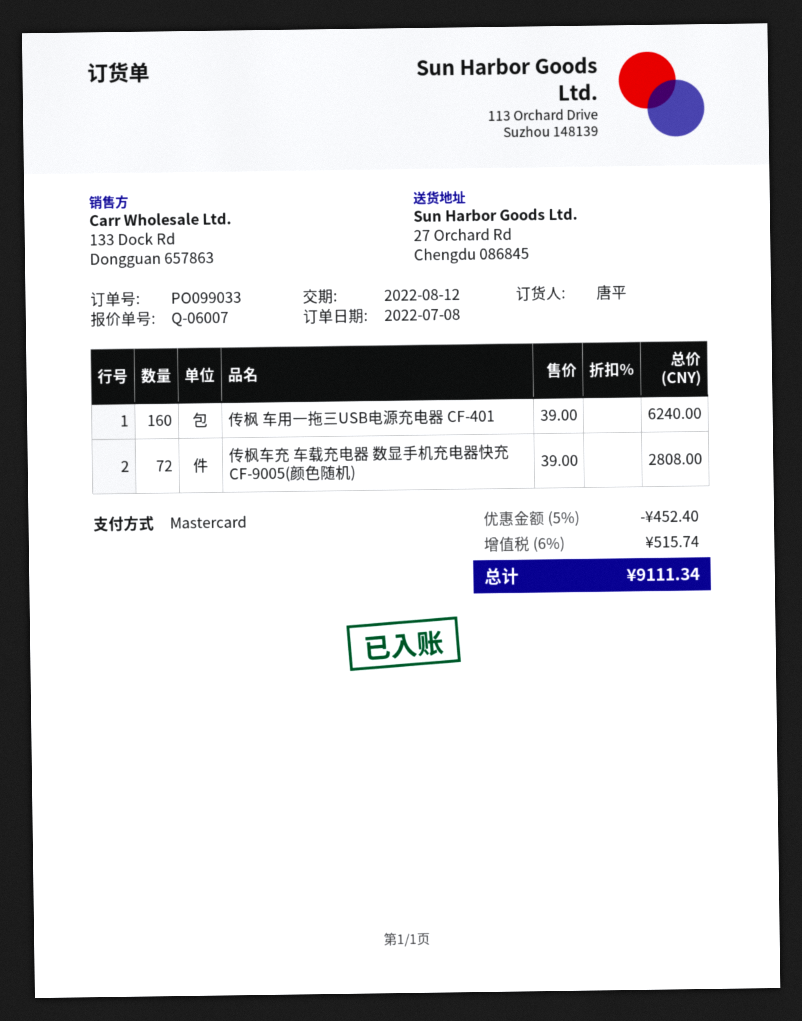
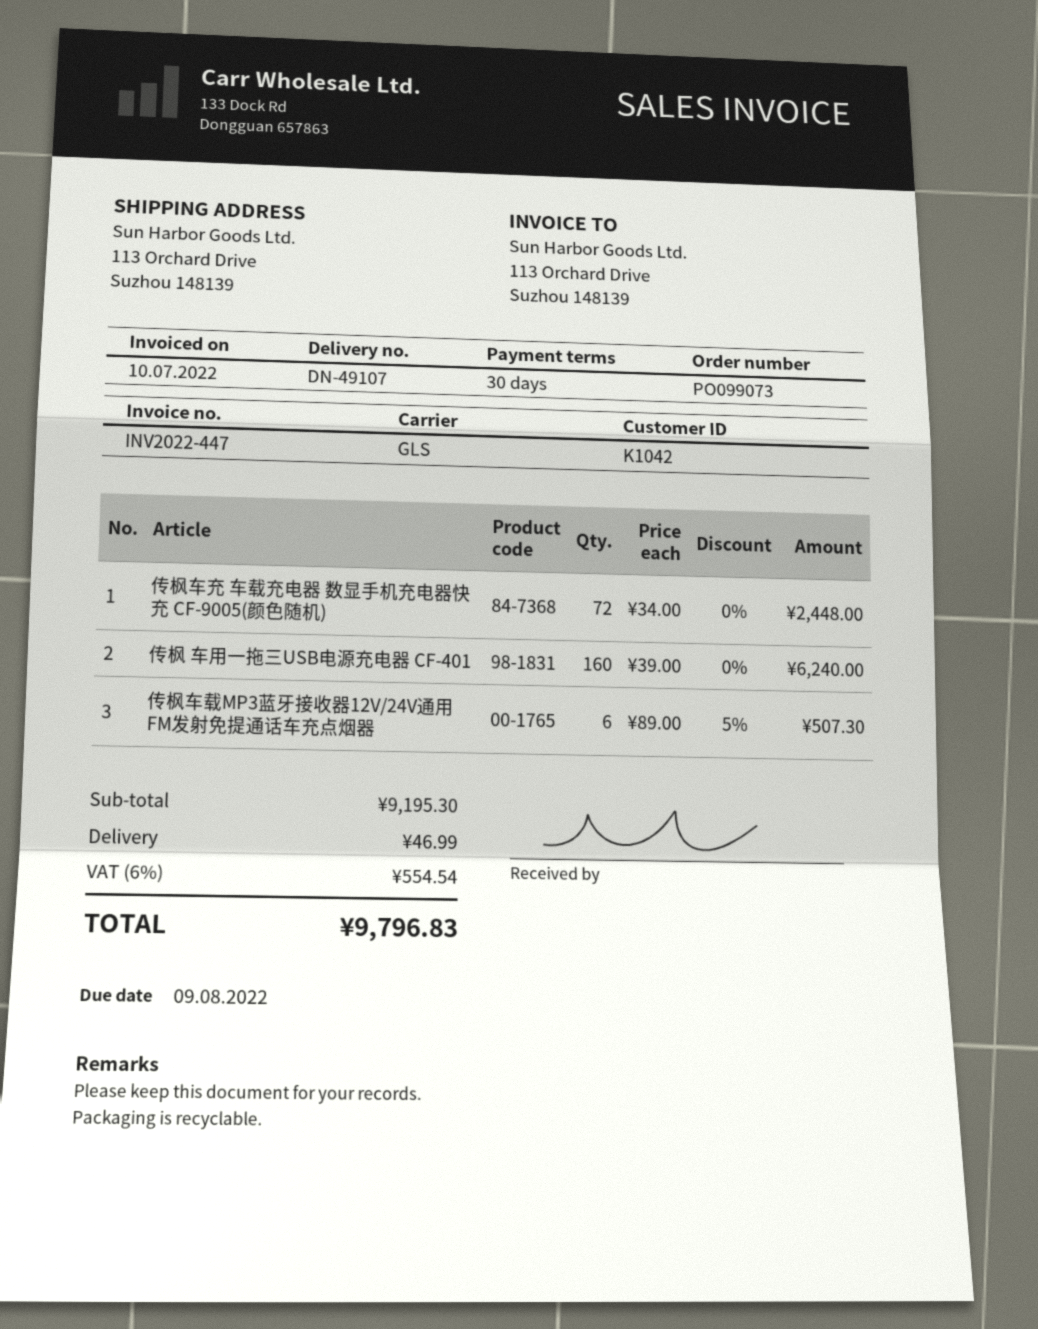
order number: PO099033 -> PO099073
ship to: 27 Orchard Rd, Chengdu 086845 -> 113 Orchard Drive, Suzhou 148139
传枫车充 车载充电器 数显手机充电器快充 CF-9005(颜色随机): 72 x 39.00 = 2808.00 -> 72 x 34.00 = 2448.00
传枫车载MP3蓝牙接收器12V/24V通用 FM发射免提通话车充点烟器: none -> 6 x 89.00 - 5% = 507.30
discount: 5% = 452.40 -> none
shipping: none -> 46.99
tax: 6% = 515.74 -> 6% = 554.54
total: 9111.34 -> 9796.83

